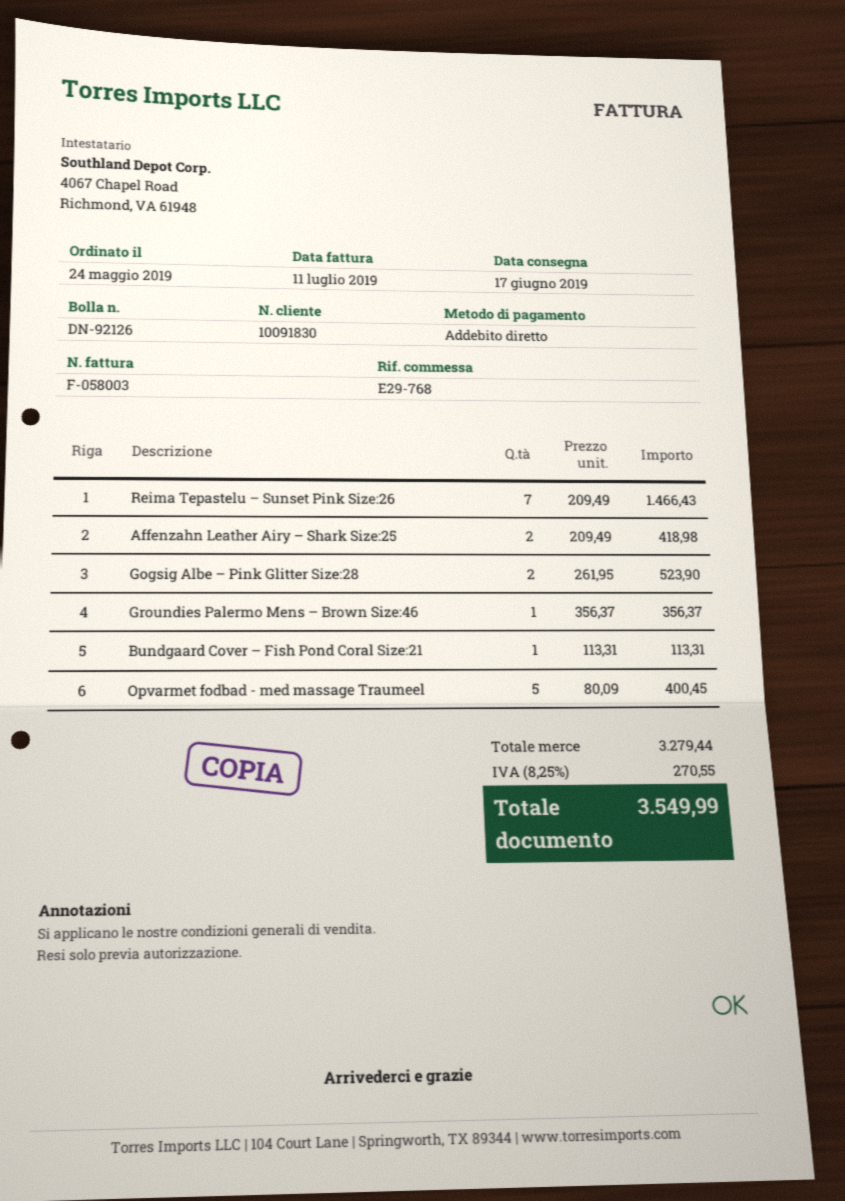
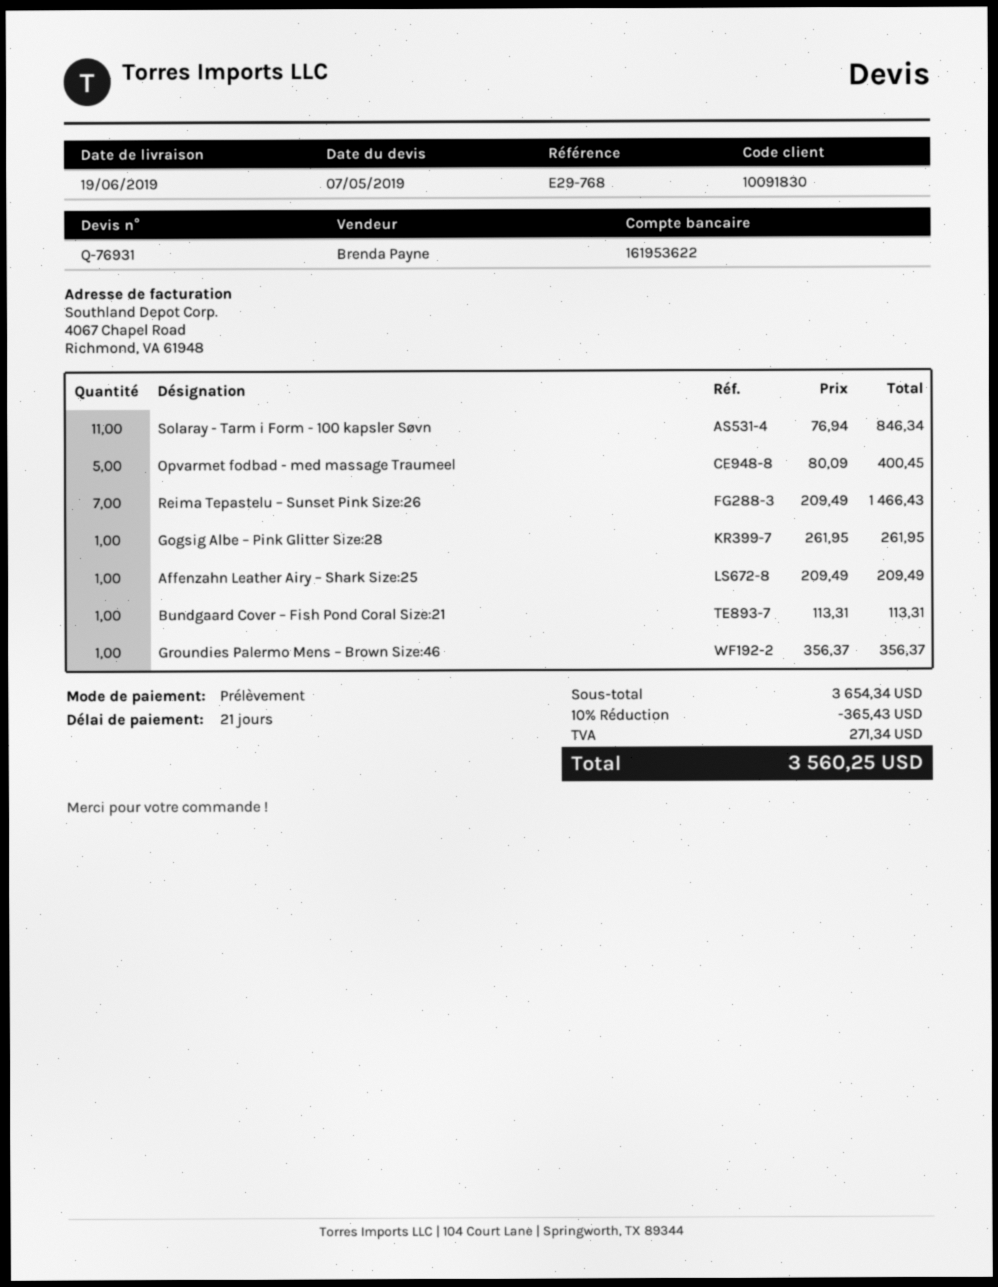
delivery date: 2019-06-17 -> 2019-06-19
Affenzahn Leather Airy – Shark Size:25: 2 x 209.49 = 418.98 -> 1 x 209.49 = 209.49
Gogsig Albe – Pink Glitter Size:28: 2 x 261.95 = 523.90 -> 1 x 261.95 = 261.95
Solaray - Tarm i Form - 100 kapsler Søvn: none -> 11 x 76.94 = 846.34
subtotal: 3279.44 -> 3654.34
discount: none -> 10% = 365.43
tax: 270.55 -> 271.34
total: 3549.99 -> 3560.25

